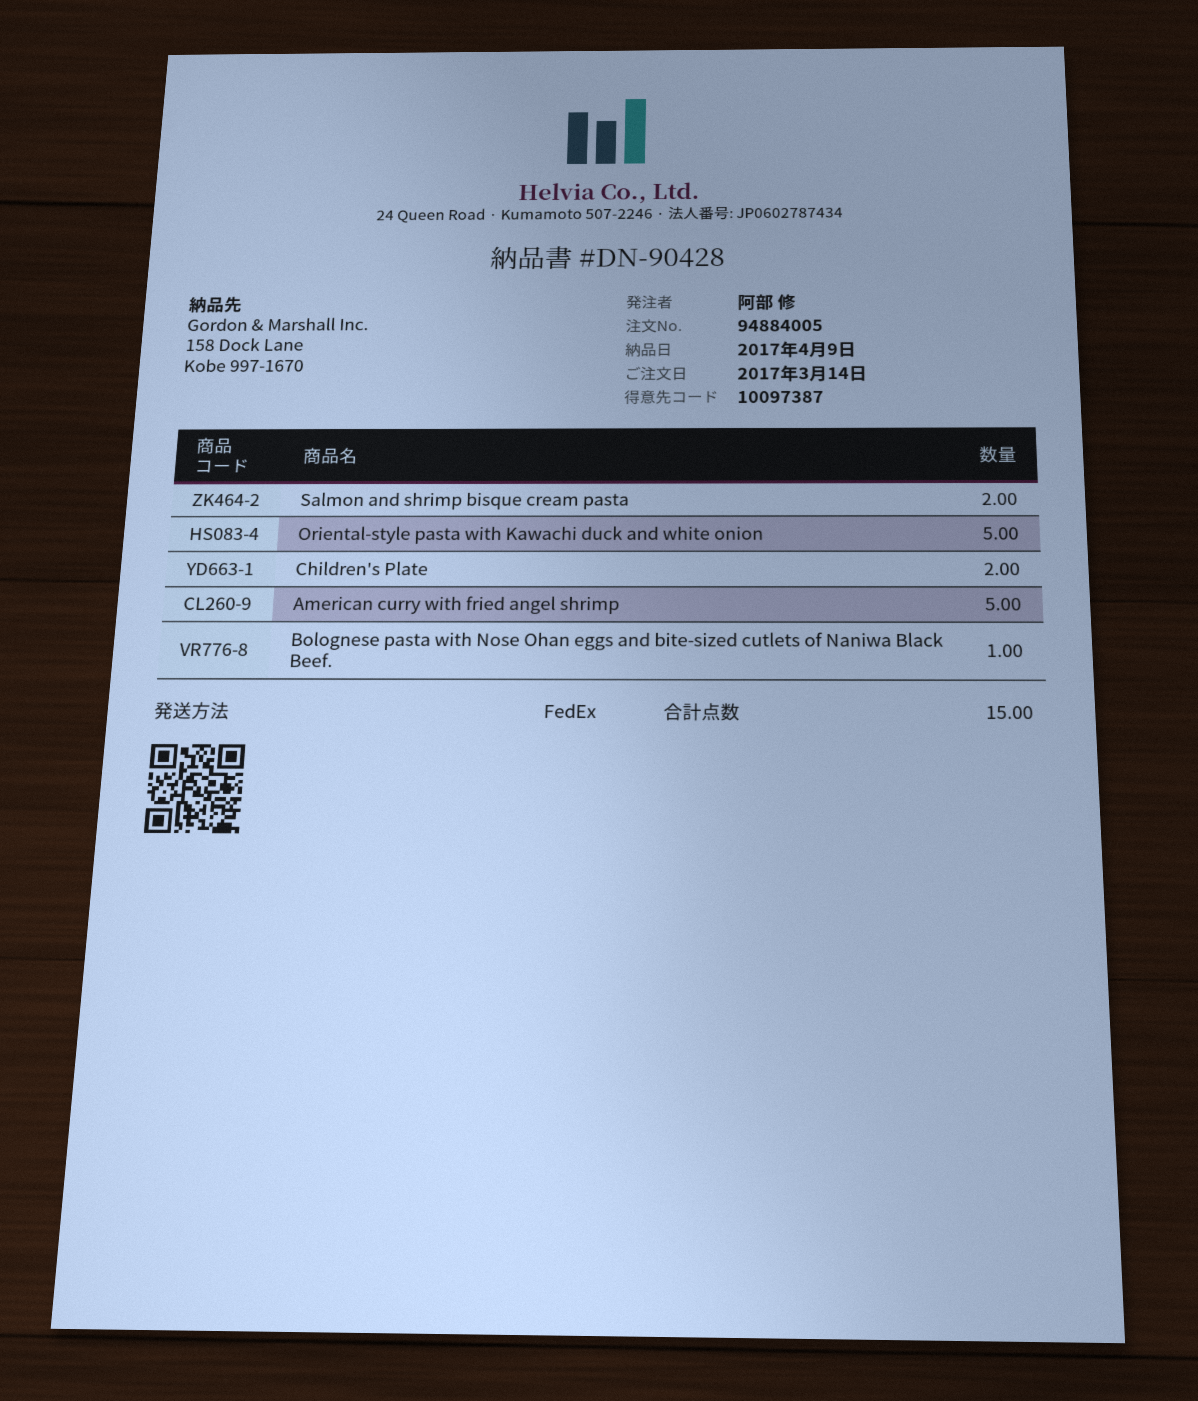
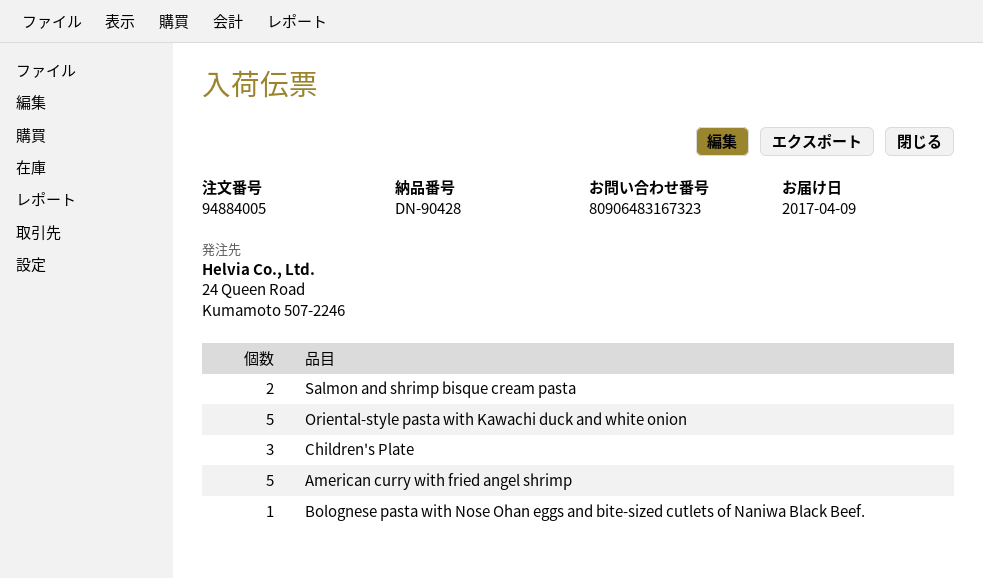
Children's Plate: 2 -> 3

